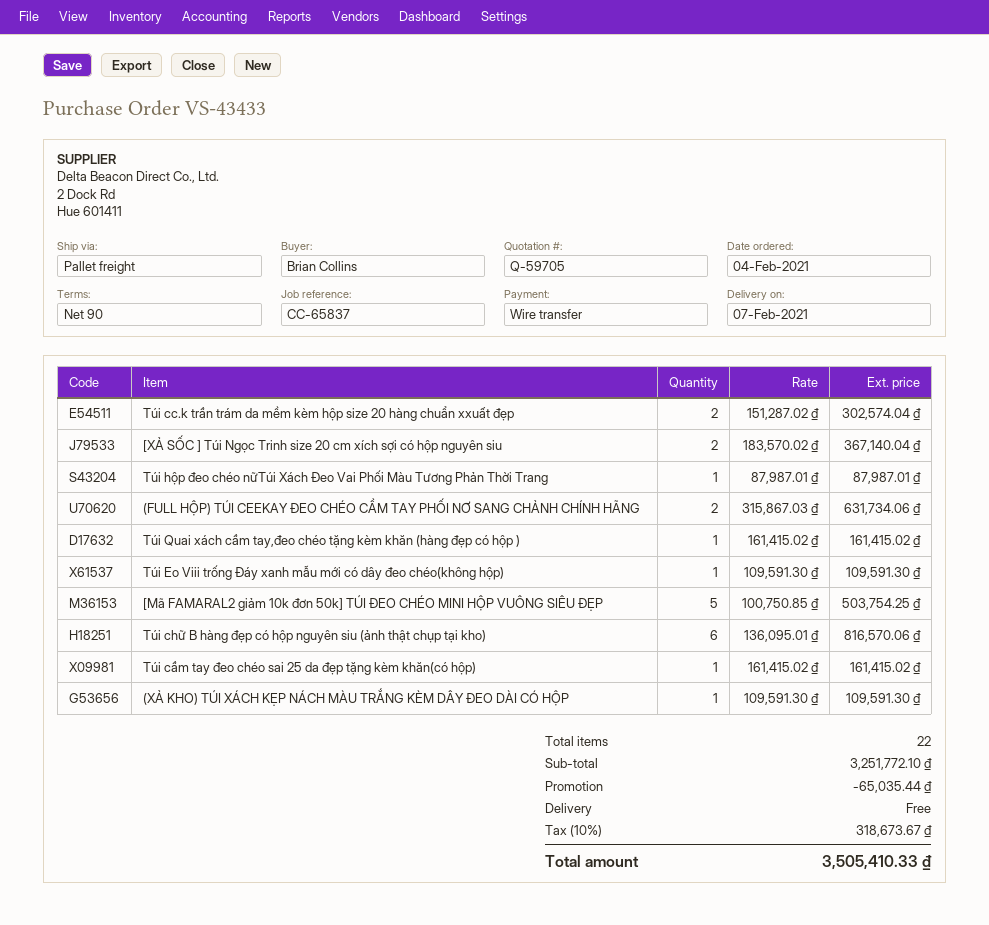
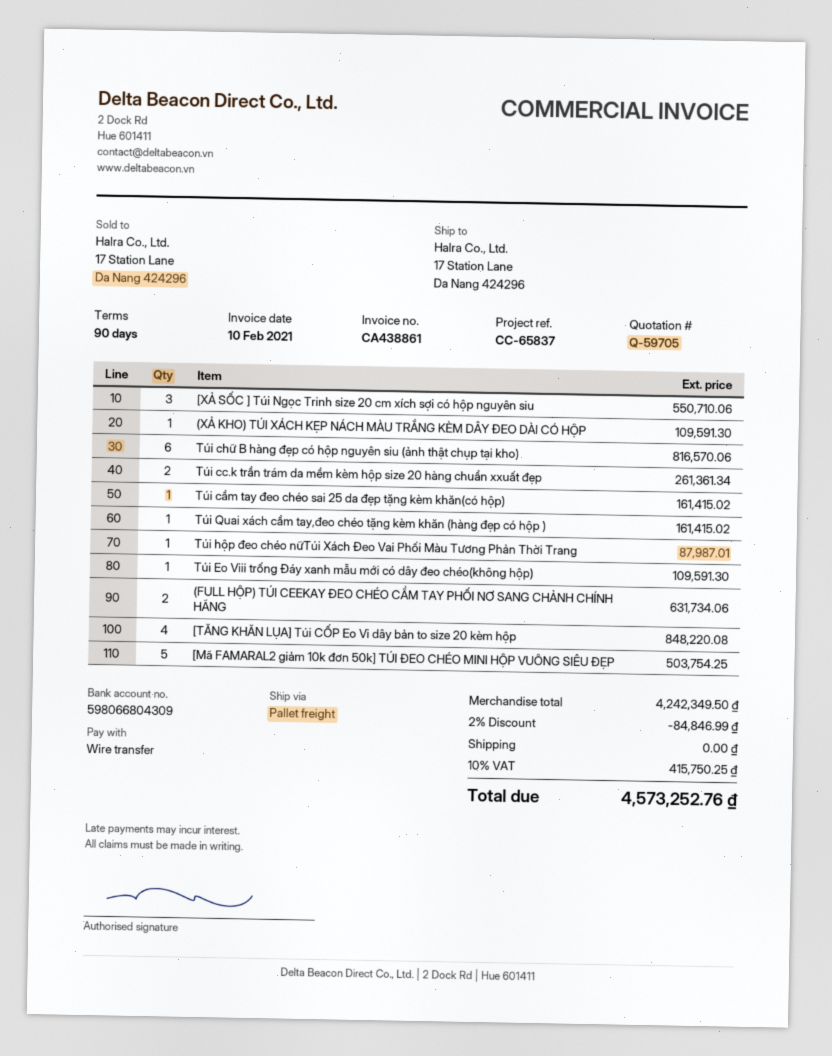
Túi cc.k trần trám da mềm kèm hộp size 20 hàng chuẩn xxuất đẹp: 2 for 302574.04 -> 2 for 261361.34
[XẢ SỐC ] Túi Ngọc Trinh size 20 cm xích sợi có hộp nguyên siu: 2 for 367140.04 -> 3 for 550710.06
[TĂNG KHĂN LỤA] Túi CỐP Eo Vi dây bản to size 20 kèm hộp: none -> 4 for 848220.08
subtotal: 3251772.10 -> 4242349.50
discount: 65035.44 -> 84846.99
tax: 10% = 318673.67 -> 10% = 415750.25
total: 3505410.33 -> 4573252.76

